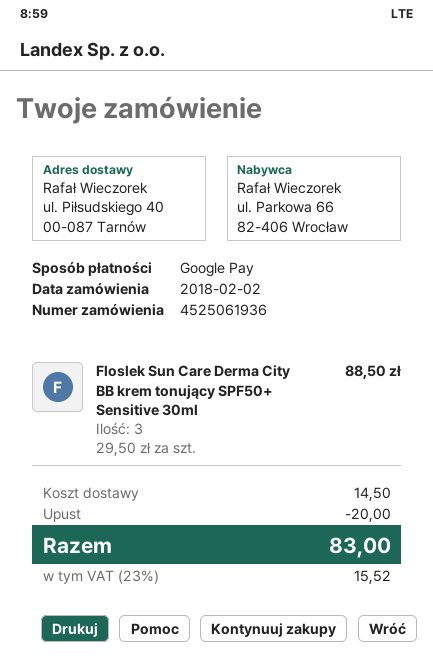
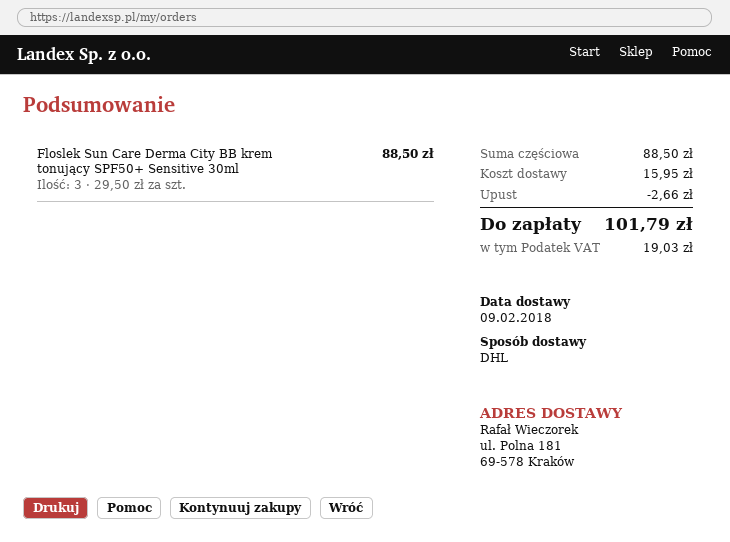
ship to: ul. Piłsudskiego 40, 00-087 Tarnów -> ul. Polna 181, 69-578 Kraków
discount: 20.00 -> 2.66
shipping: 14.50 -> 15.95
tax: 15.52 -> 19.03
total: 83.00 -> 101.79

